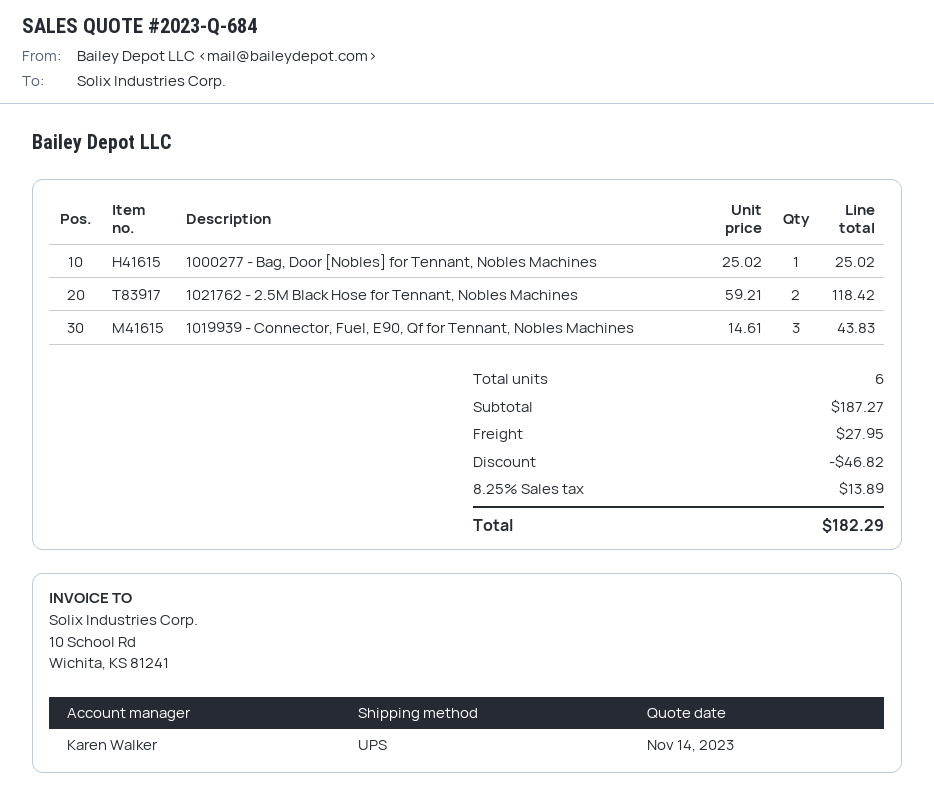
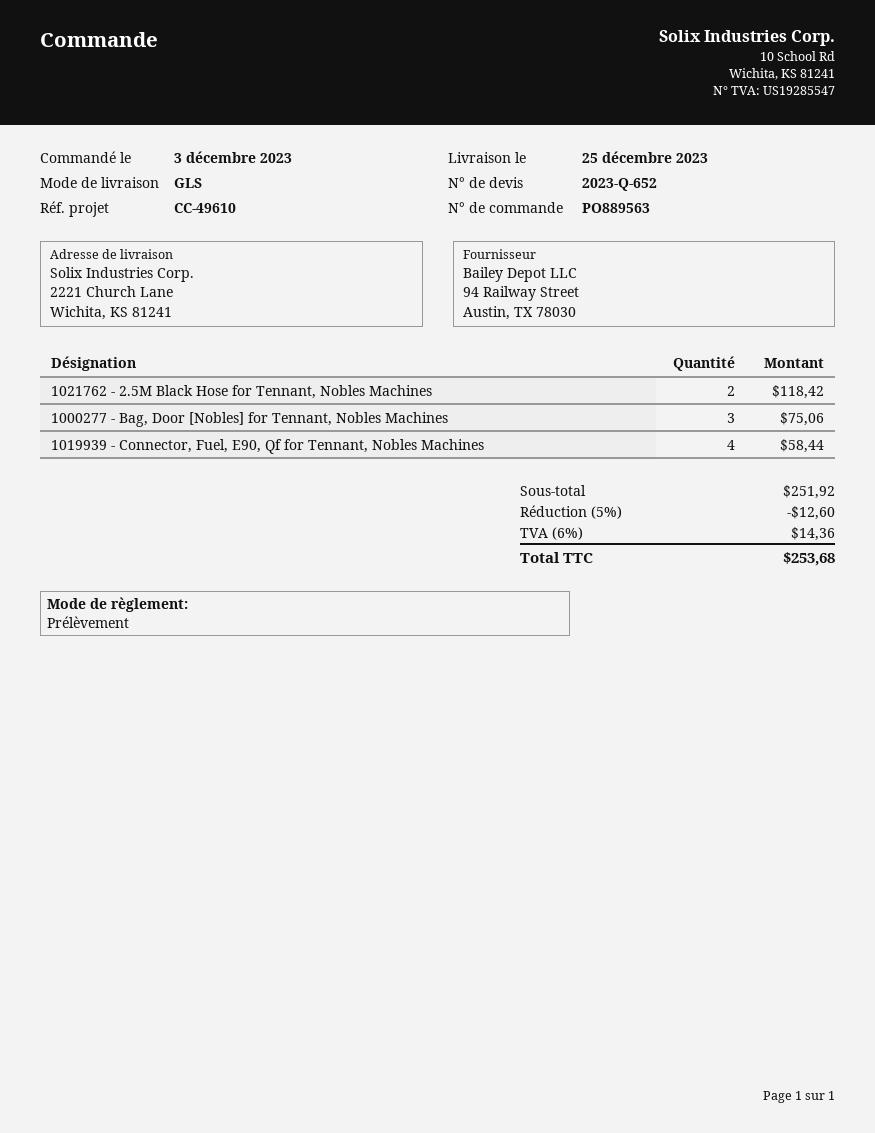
quote number: 2023-Q-684 -> 2023-Q-652
shipping method: UPS -> GLS
1000277 - Bag, Door [Nobles] for Tennant, Nobles Machines: 1 for 25.02 -> 3 for 75.06
1019939 - Connector, Fuel, E90, Qf for Tennant, Nobles Machines: 3 for 43.83 -> 4 for 58.44
subtotal: 187.27 -> 251.92
discount: 46.82 -> 12.60
shipping: 27.95 -> none
tax: 8.25% = 13.89 -> 6% = 14.36
total: 182.29 -> 253.68

